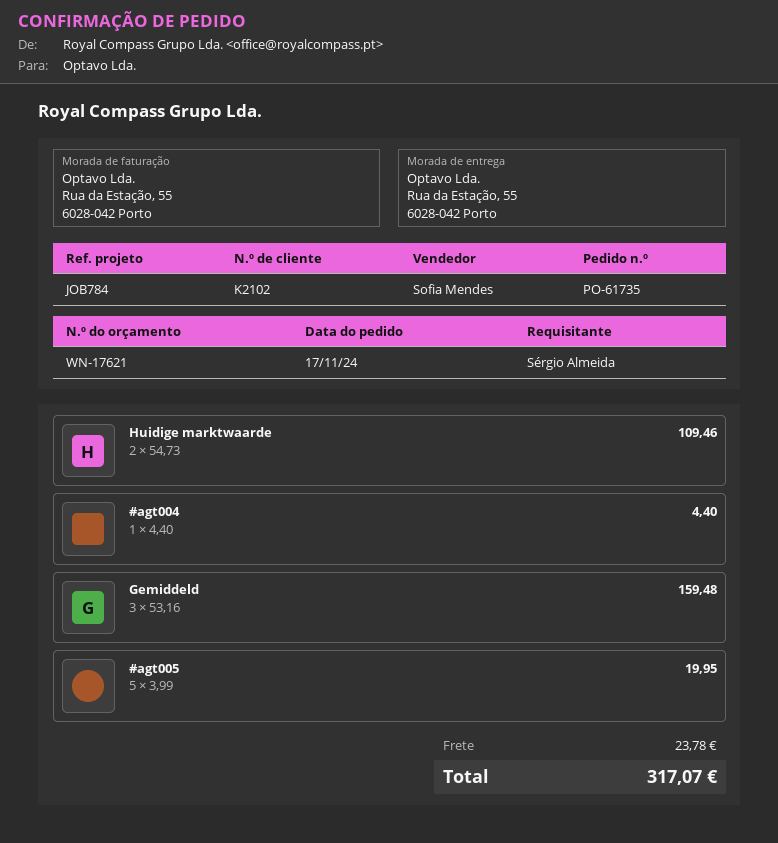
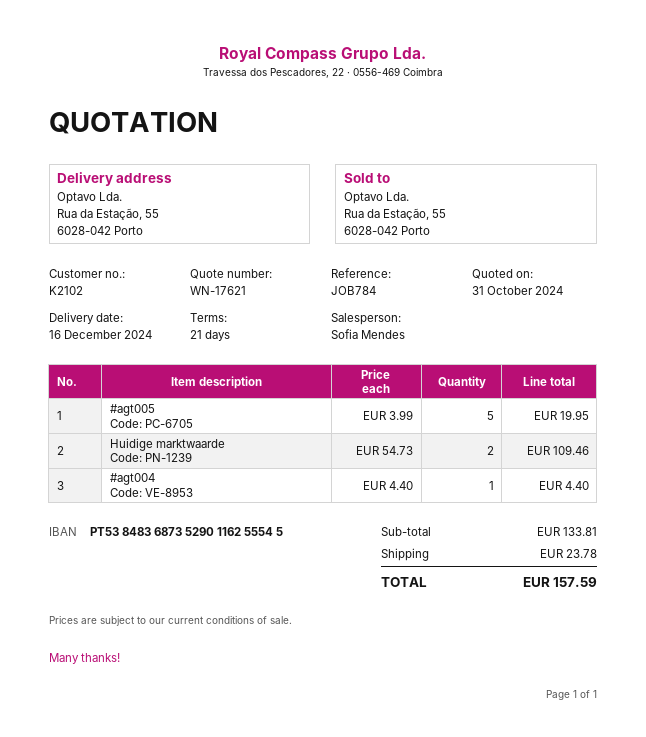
Gemiddeld: 3 x 53.16 = 159.48 -> none
total: 317.07 -> 157.59

